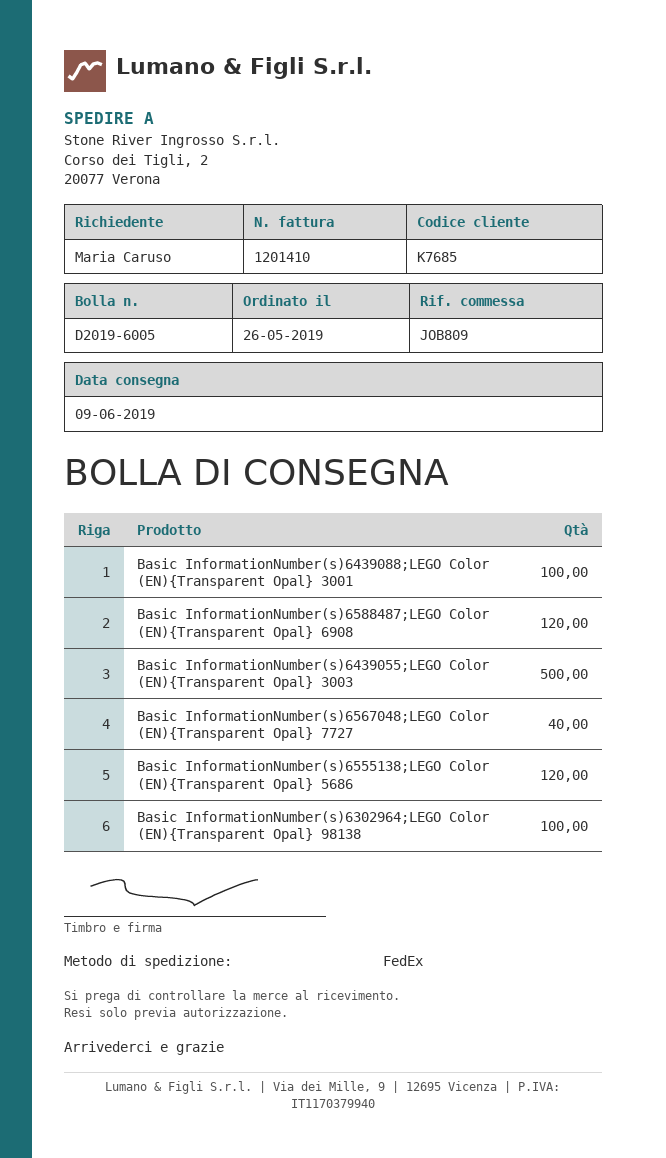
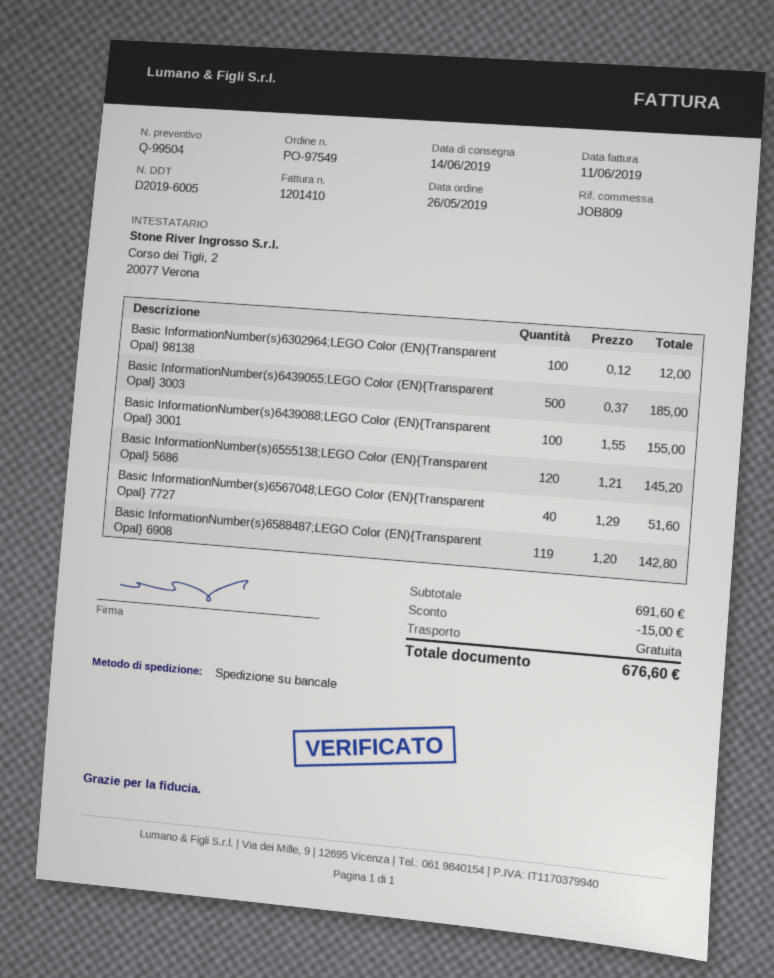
delivery date: 2019-06-09 -> 2019-06-14
shipping method: FedEx -> pallet freight
Basic InformationNumber(s)6588487;LEGO Color (EN){Transparent Opal} 6908: 120 -> 119

